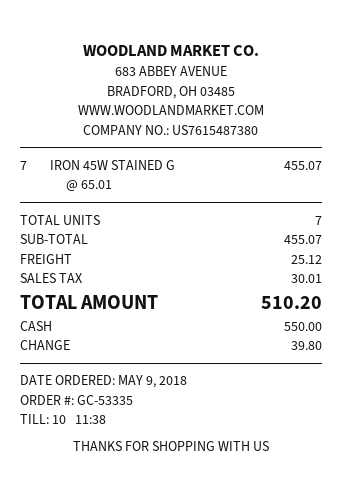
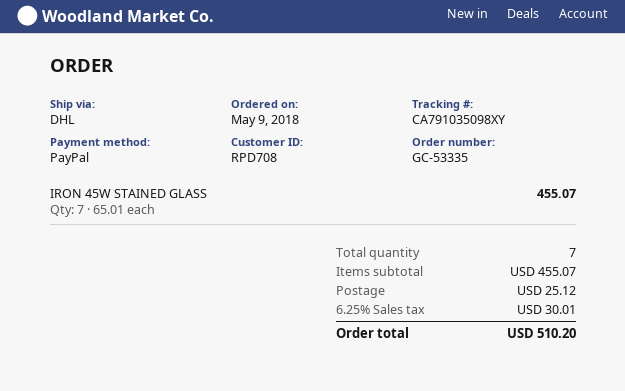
payment method: cash -> PayPal

